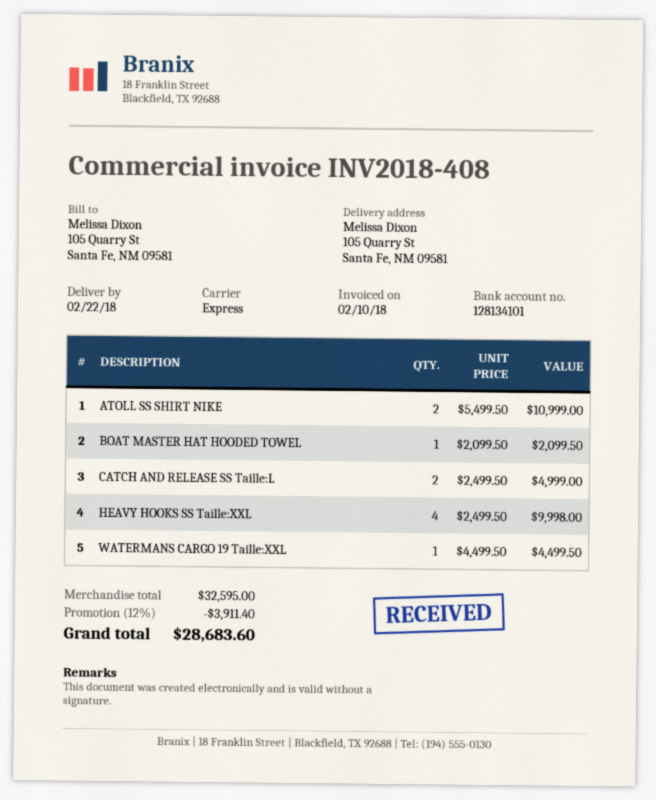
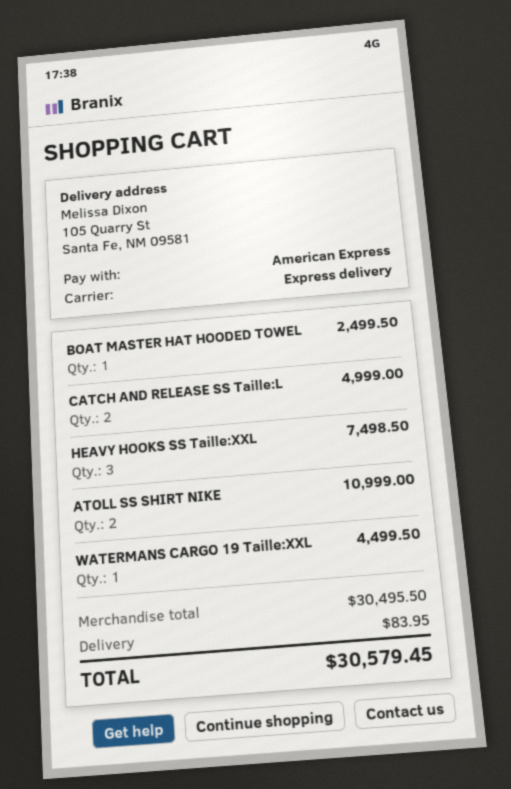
BOAT MASTER HAT HOODED TOWEL: 1 for 2099.50 -> 1 for 2499.50
HEAVY HOOKS SS Taille:XXL: 4 for 9998.00 -> 3 for 7498.50
subtotal: 32595.00 -> 30495.50
discount: 12% = 3911.40 -> none
shipping: none -> 83.95
total: 28683.60 -> 30579.45

